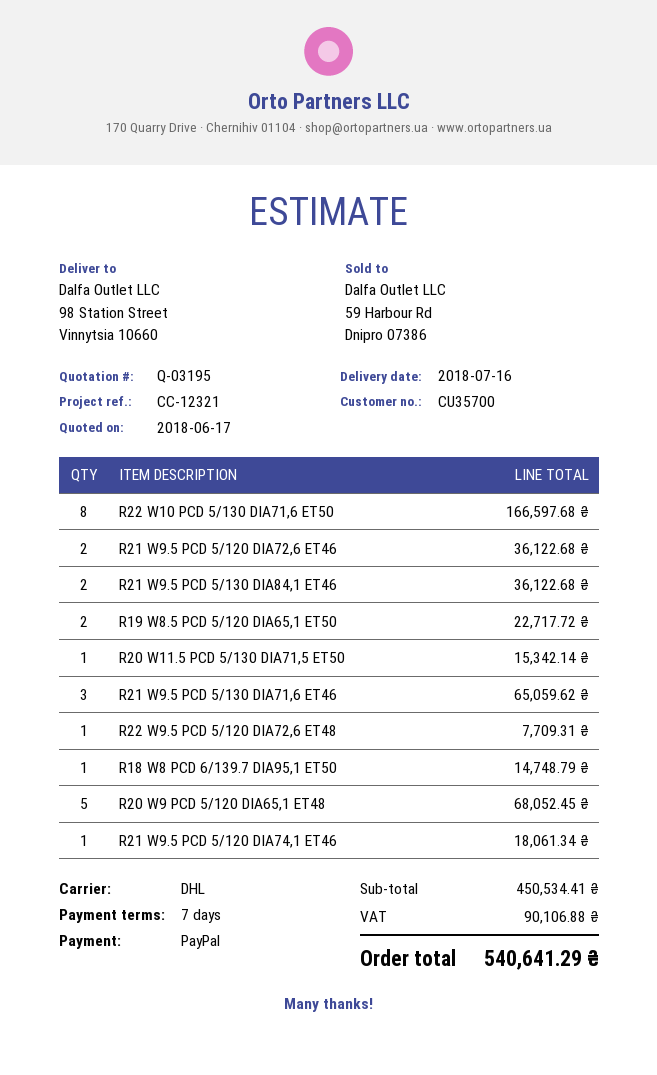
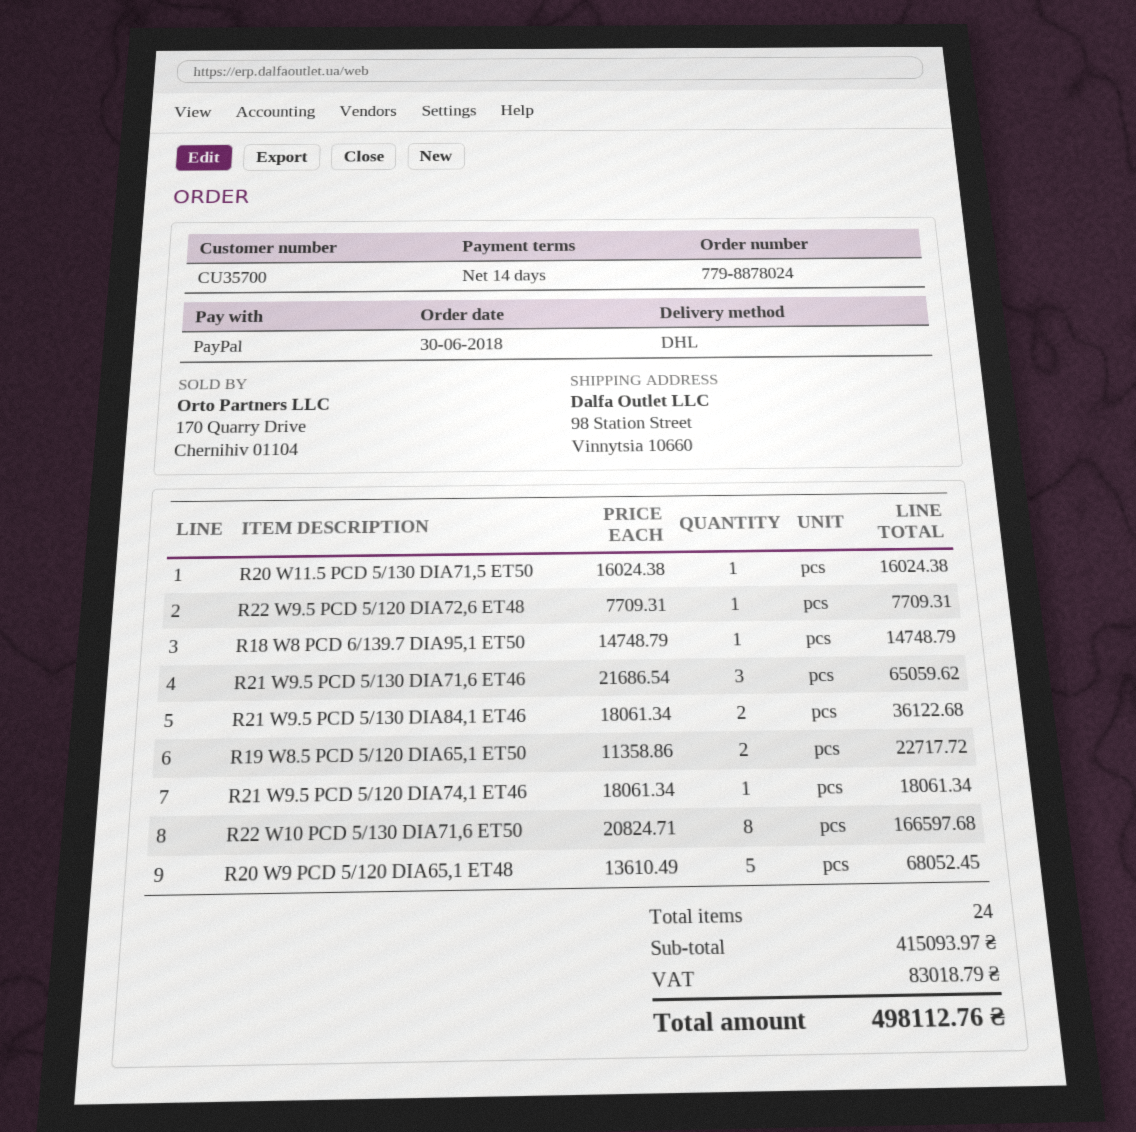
payment terms: 7 days -> 14 days
R21 W9.5 PCD 5/120 DIA72,6 ET46: 2 for 36122.68 -> none
R20 W11.5 PCD 5/130 DIA71,5 ET50: 1 for 15342.14 -> 1 for 16024.38
subtotal: 450534.41 -> 415093.97
tax: 90106.88 -> 83018.79
total: 540641.29 -> 498112.76

